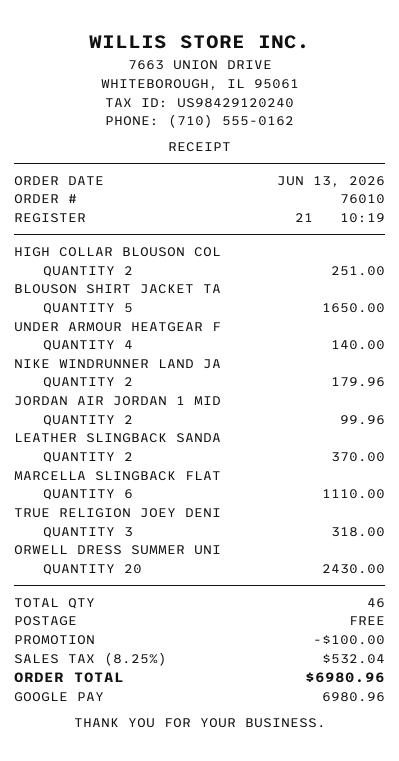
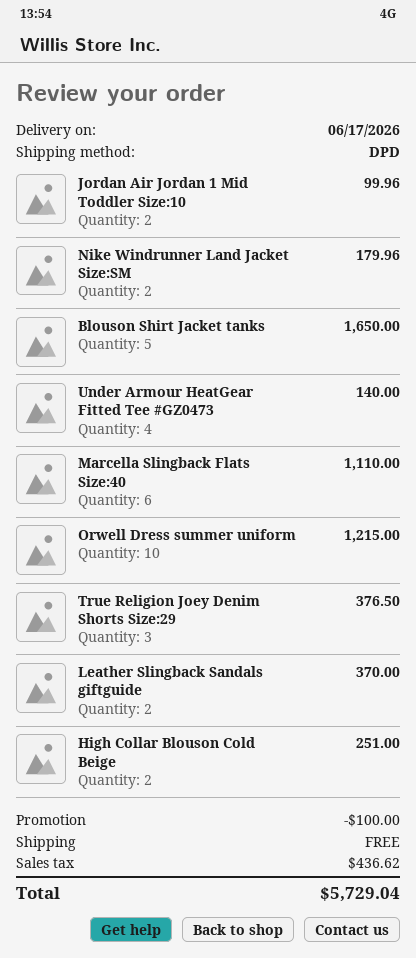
TRUE RELIGION JOEY DENI: 3 for 318.00 -> 3 for 376.50
ORWELL DRESS SUMMER UNI: 20 for 2430.00 -> 10 for 1215.00
tax: 532.04 -> 436.62
total: 6980.96 -> 5729.04

